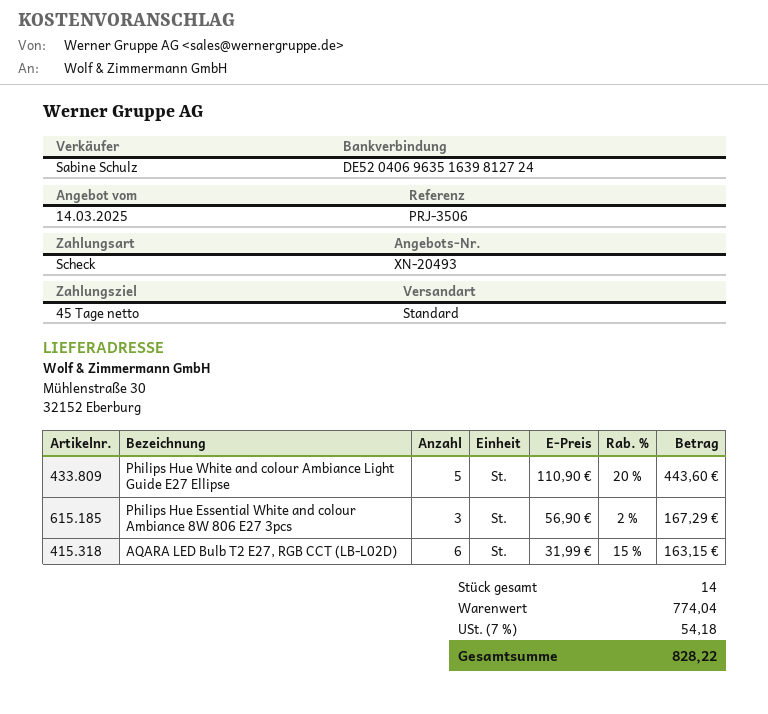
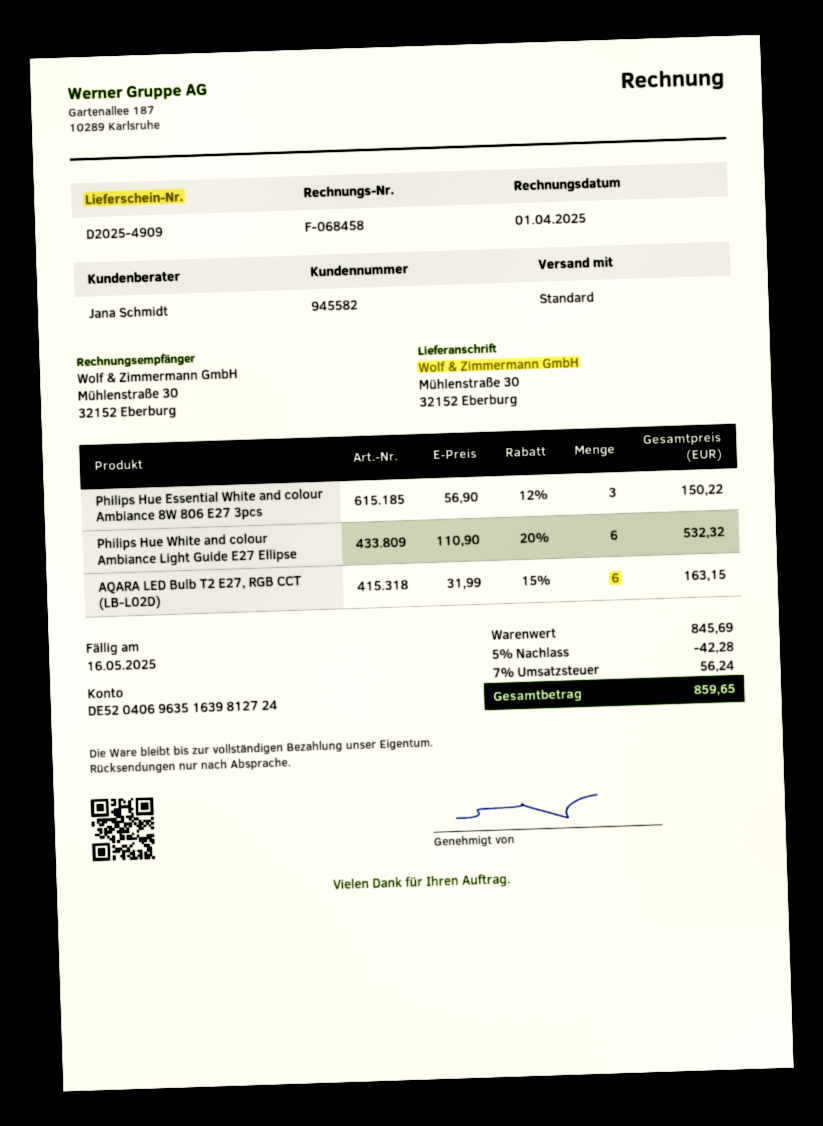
sales rep: Sabine Schulz -> Jana Schmidt
Philips Hue White and colour Ambiance Light Guide E27 Ellipse: 5 x 110.90 - 20% = 443.60 -> 6 x 110.90 - 20% = 532.32
Philips Hue Essential White and colour Ambiance 8W 806 E27 3pcs: 3 x 56.90 - 2% = 167.29 -> 3 x 56.90 - 12% = 150.22
subtotal: 774.04 -> 845.69
discount: none -> 5% = 42.28
tax: 7% = 54.18 -> 7% = 56.24
total: 828.22 -> 859.65

